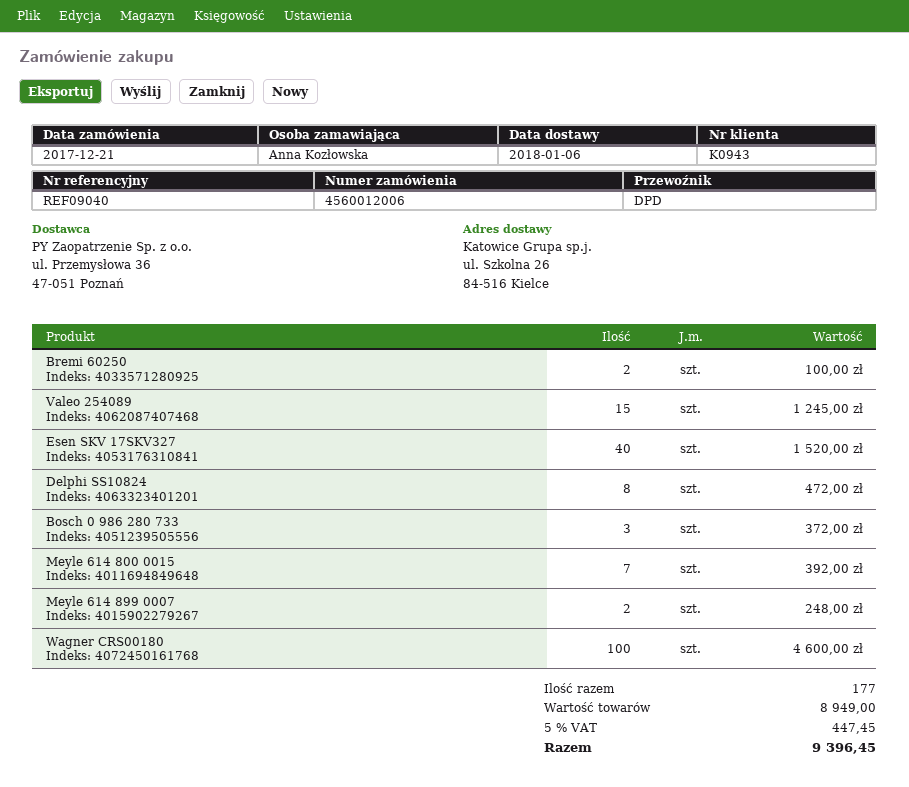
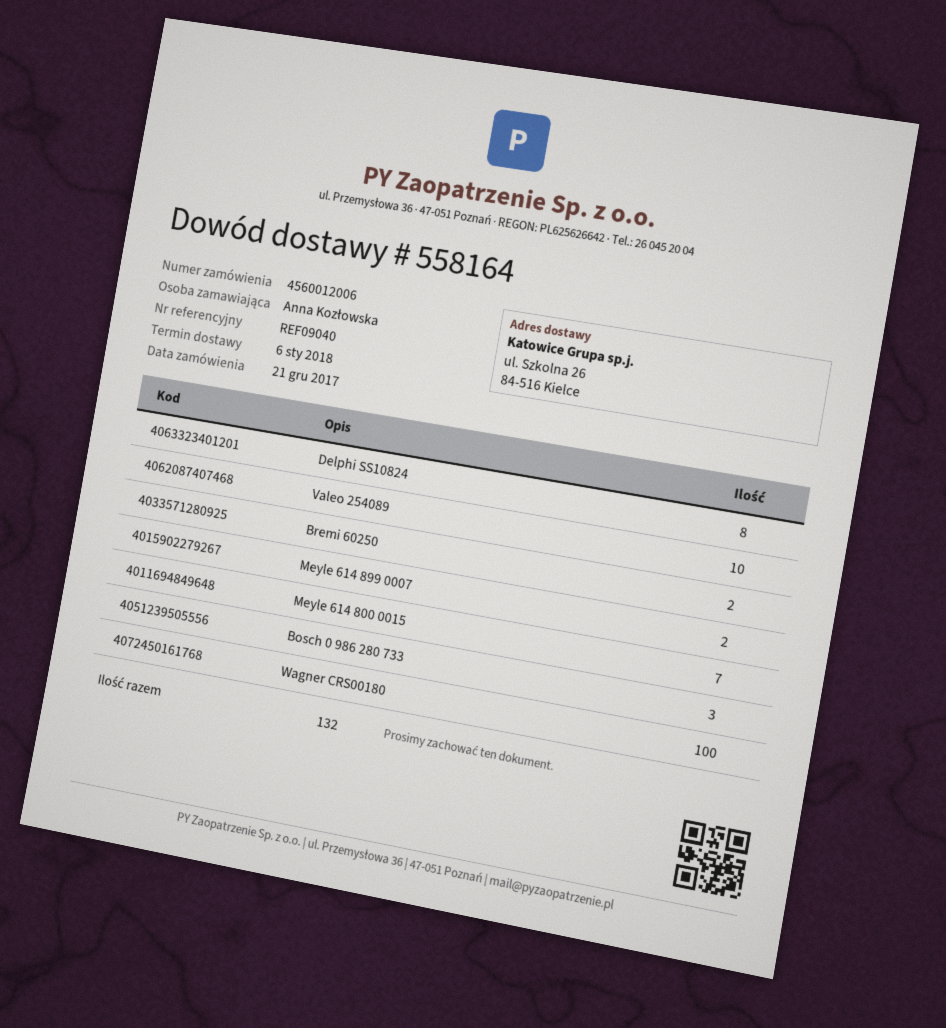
Valeo 254089: 15 -> 10
Esen SKV 17SKV327: 40 -> none
total quantity: 177 -> 132

